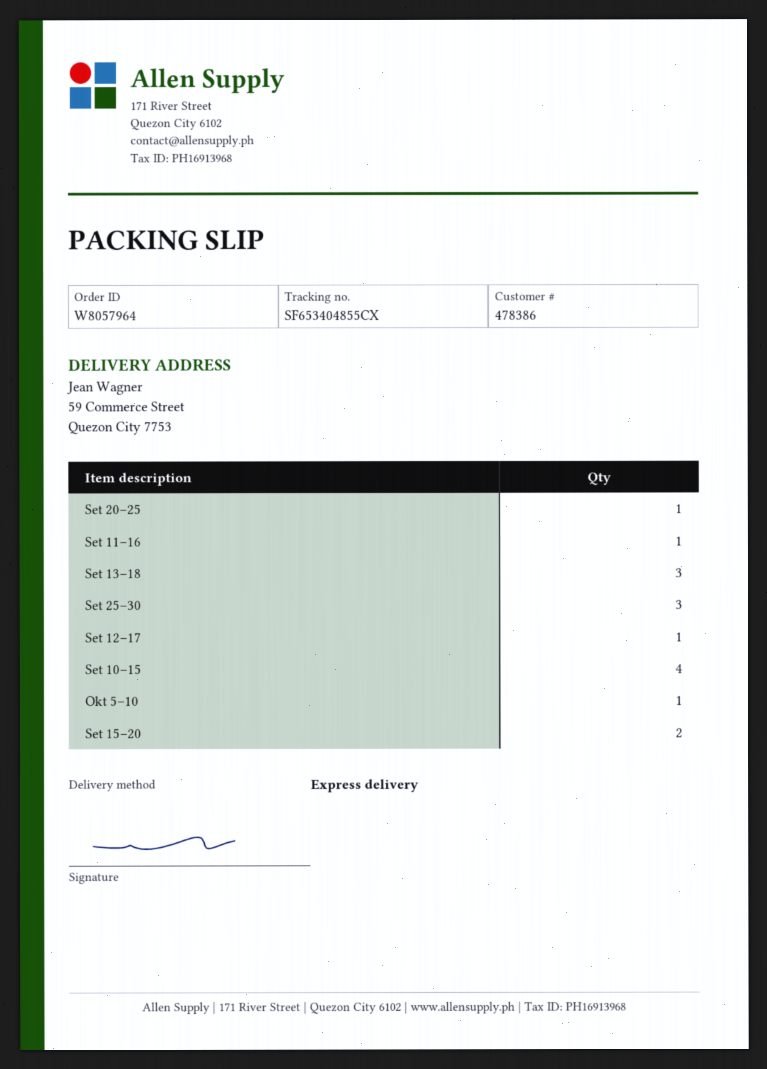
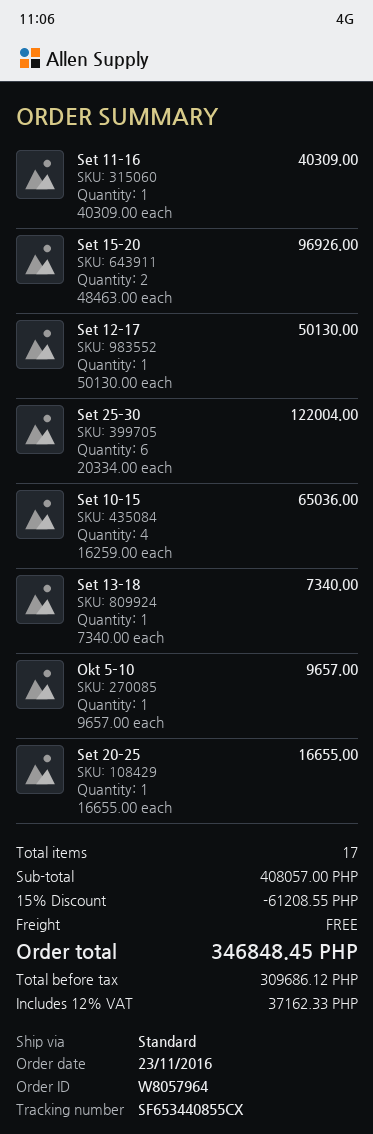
shipping method: express -> standard
tracking number: SF653404855CX -> SF653440855CX
Set 13–18: 3 -> 1
Set 25–30: 3 -> 6

